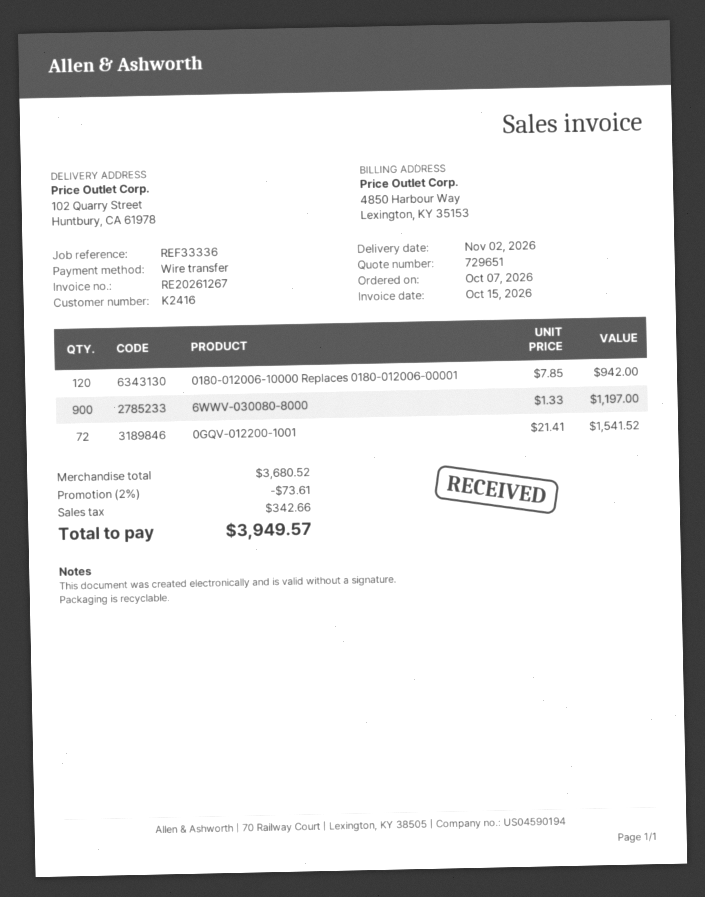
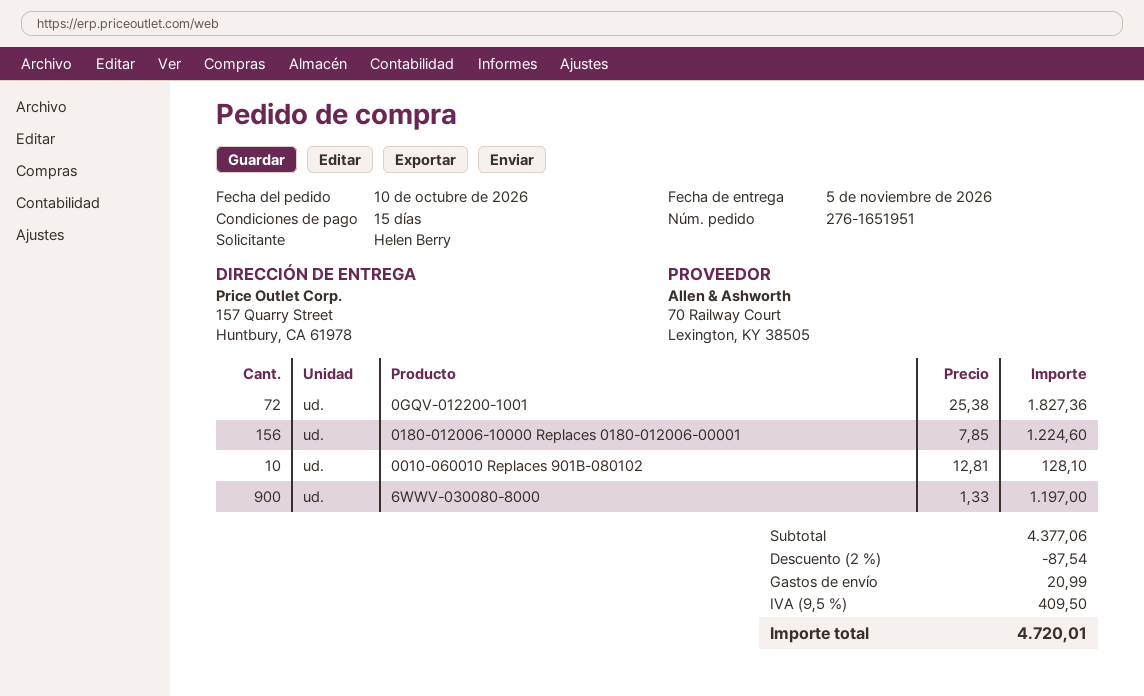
order date: 2026-10-07 -> 2026-10-10
delivery date: 2026-11-02 -> 2026-11-05
ship to: 102 Quarry Street, Huntbury, CA 61978 -> 157 Quarry Street, Huntbury, CA 61978
0180-012006-10000 Replaces 0180-012006-00001: 120 x 7.85 = 942.00 -> 156 x 7.85 = 1224.60
0GQV-012200-1001: 72 x 21.41 = 1541.52 -> 72 x 25.38 = 1827.36
0010-060010 Replaces 901B-080102: none -> 10 x 12.81 = 128.10
subtotal: 3680.52 -> 4377.06
discount: 2% = 73.61 -> 2% = 87.54
shipping: none -> 20.99
tax: 342.66 -> 409.50
total: 3949.57 -> 4720.01

